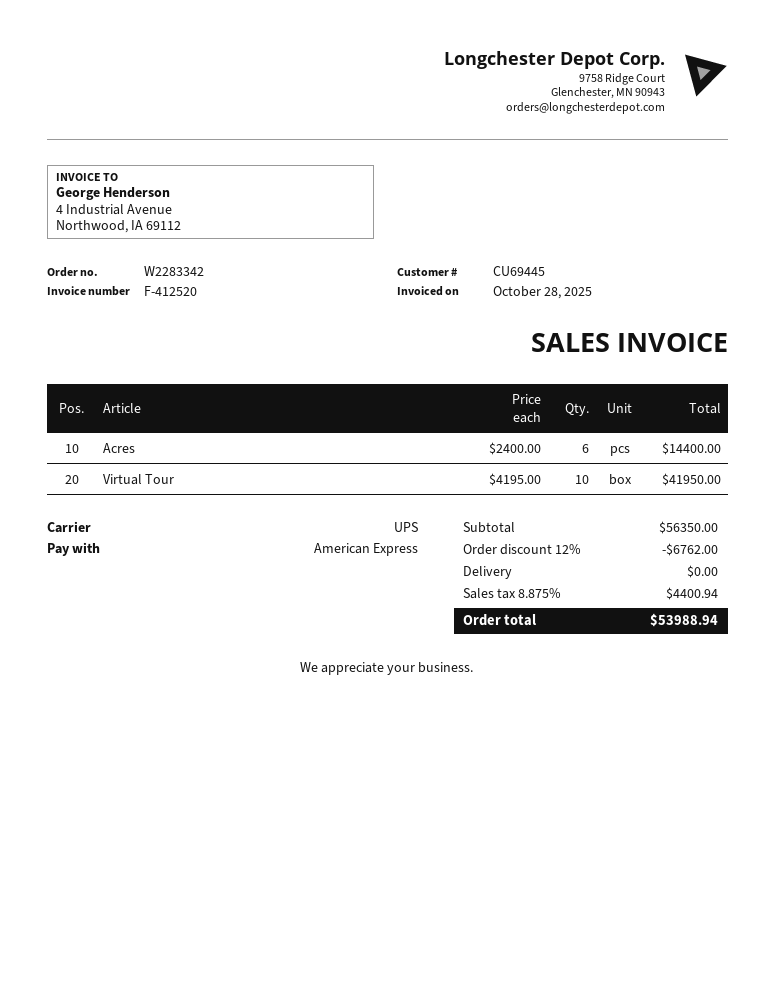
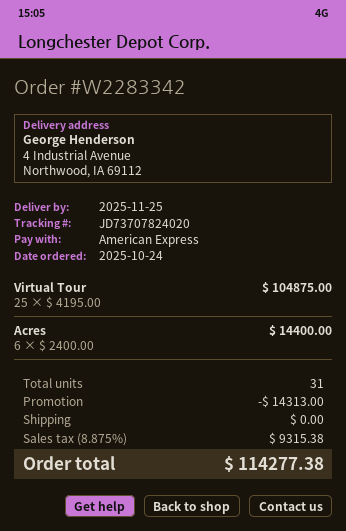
Virtual Tour: 10 x 4195.00 = 41950.00 -> 25 x 4195.00 = 104875.00
discount: 6762.00 -> 14313.00
tax: 8.875% = 4400.94 -> 8.875% = 9315.38
total: 53988.94 -> 114277.38

